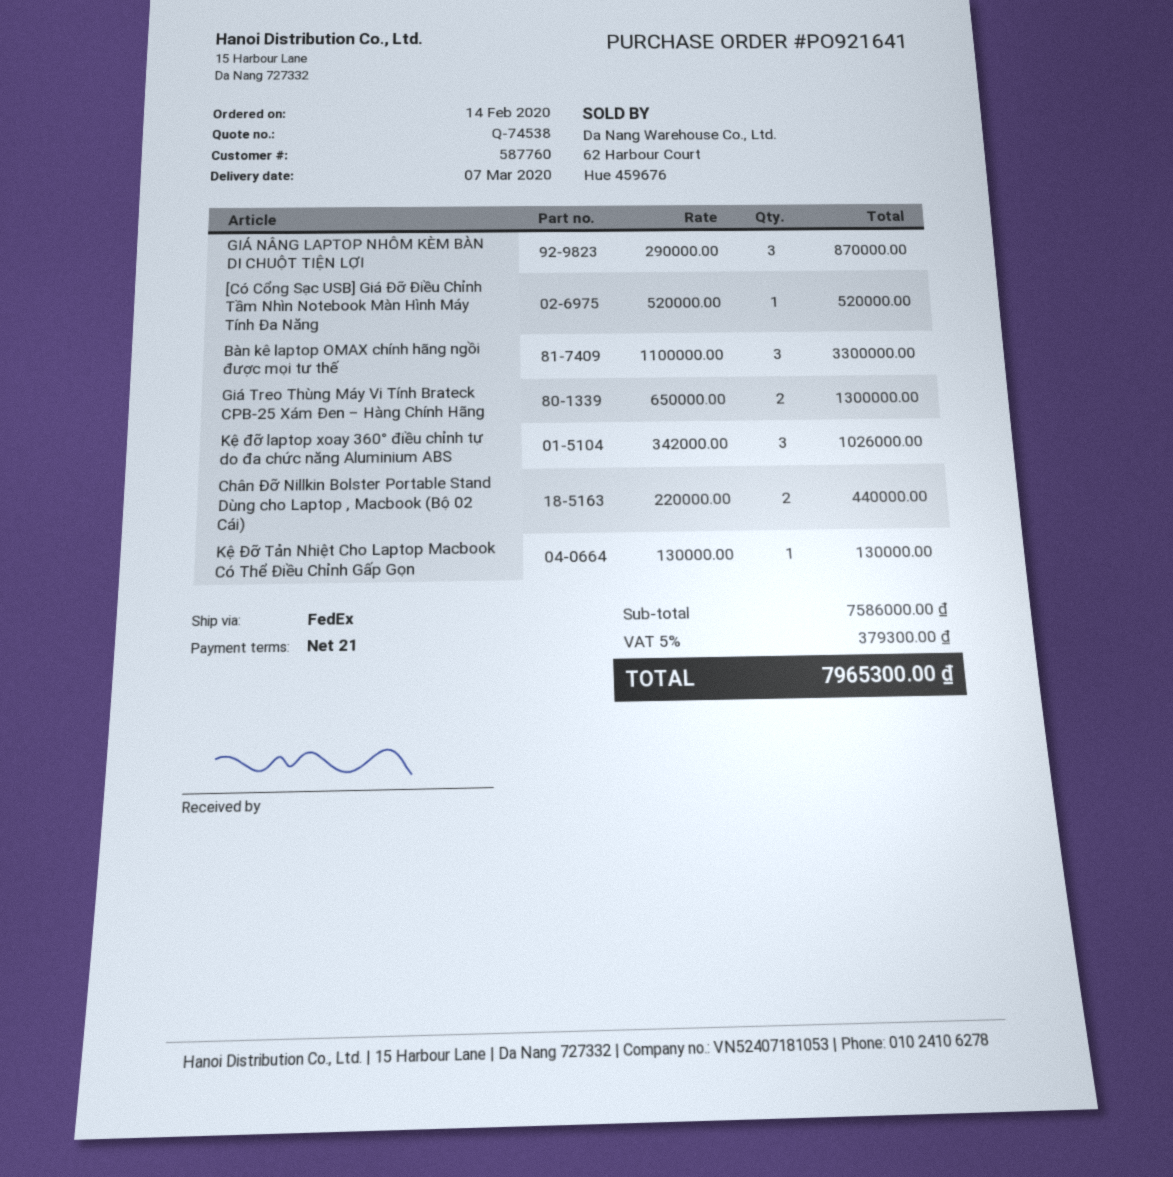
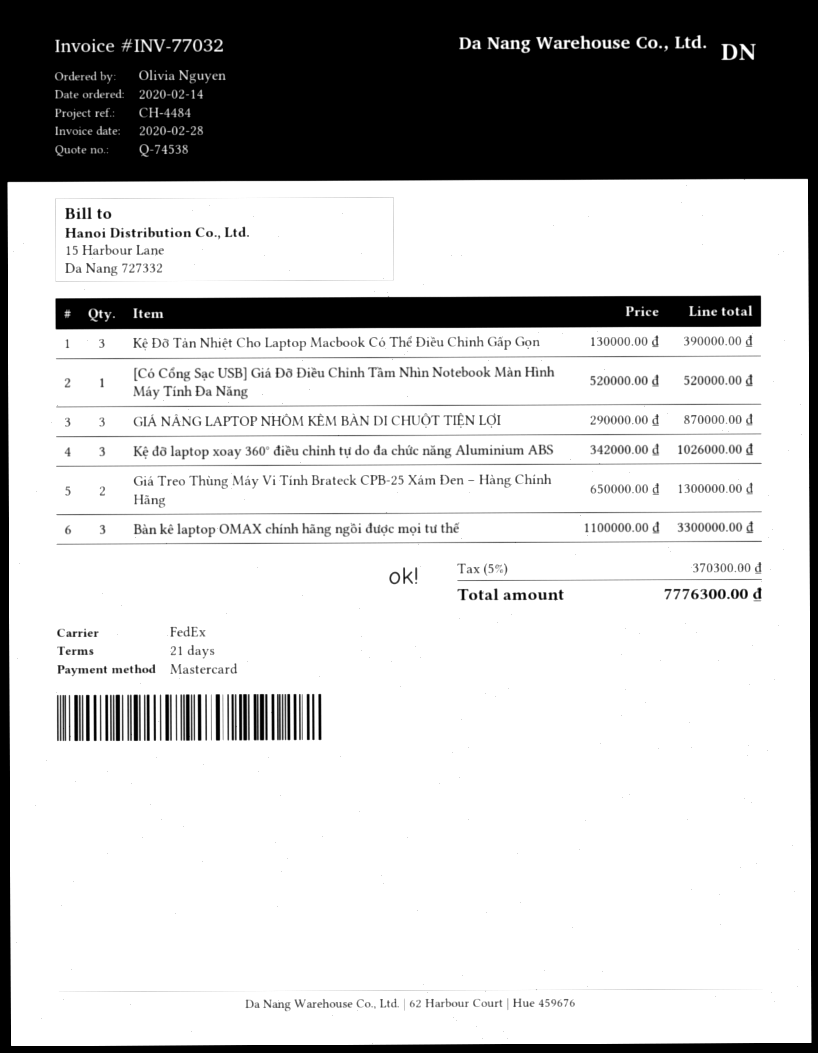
Chân Đỡ Nillkin Bolster Portable Stand Dùng cho Laptop , Macbook (Bộ 02 Cái): 2 x 220000.00 = 440000.00 -> none
Kệ Đỡ Tản Nhiệt Cho Laptop Macbook Có Thể Điều Chỉnh Gấp Gọn: 1 x 130000.00 = 130000.00 -> 3 x 130000.00 = 390000.00
tax: 5% = 379300.00 -> 5% = 370300.00
total: 7965300.00 -> 7776300.00

